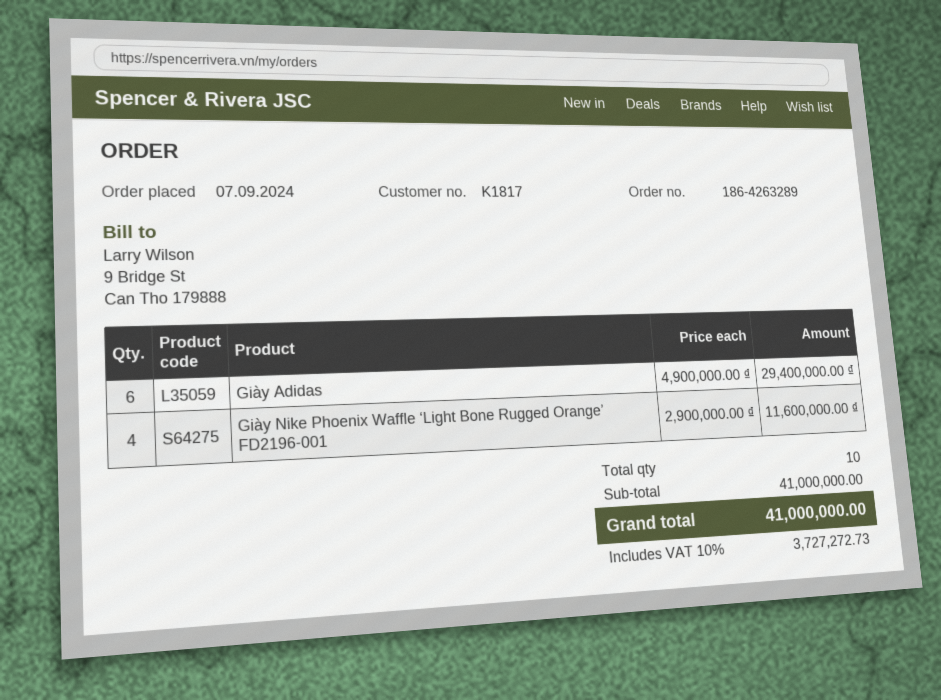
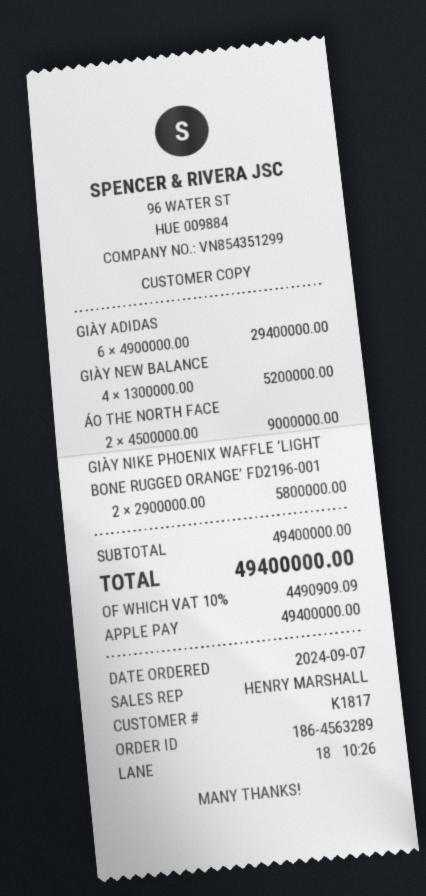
order number: 186-4263289 -> 186-4563289
Giày Nike Phoenix Waffle ‘Light Bone Rugged Orange’ FD2196-001: 4 x 2900000.00 = 11600000.00 -> 2 x 2900000.00 = 5800000.00
GIÀY NEW BALANCE: none -> 4 x 1300000.00 = 5200000.00
ÁO THE NORTH FACE: none -> 2 x 4500000.00 = 9000000.00
subtotal: 41000000.00 -> 49400000.00
tax: 10% = 3727272.73 -> 10% = 4490909.09
total: 41000000.00 -> 49400000.00

